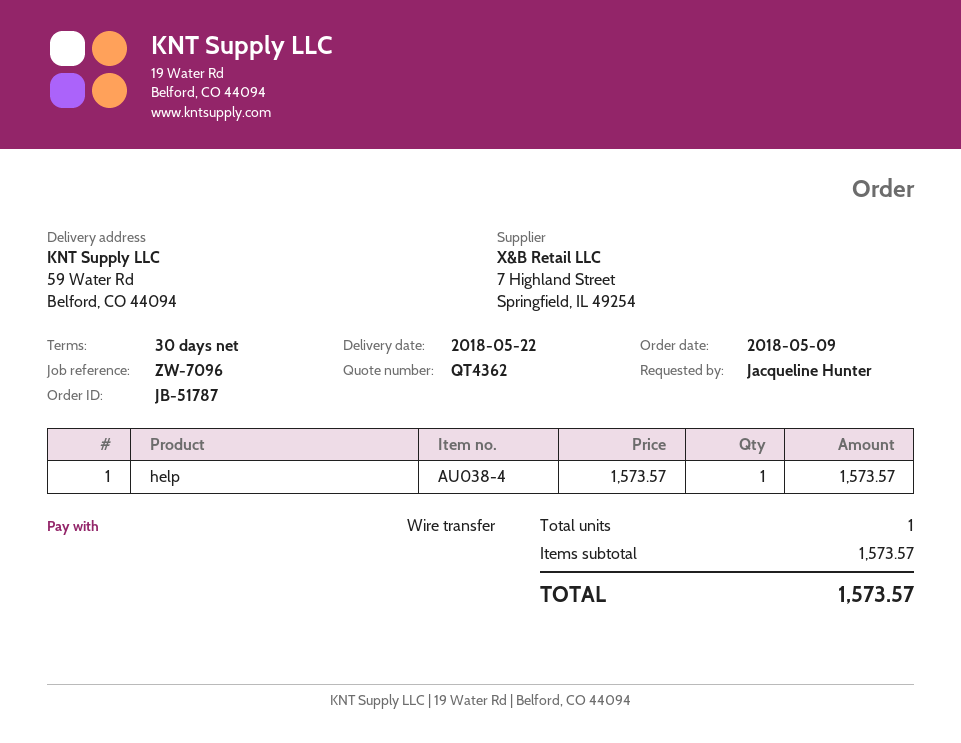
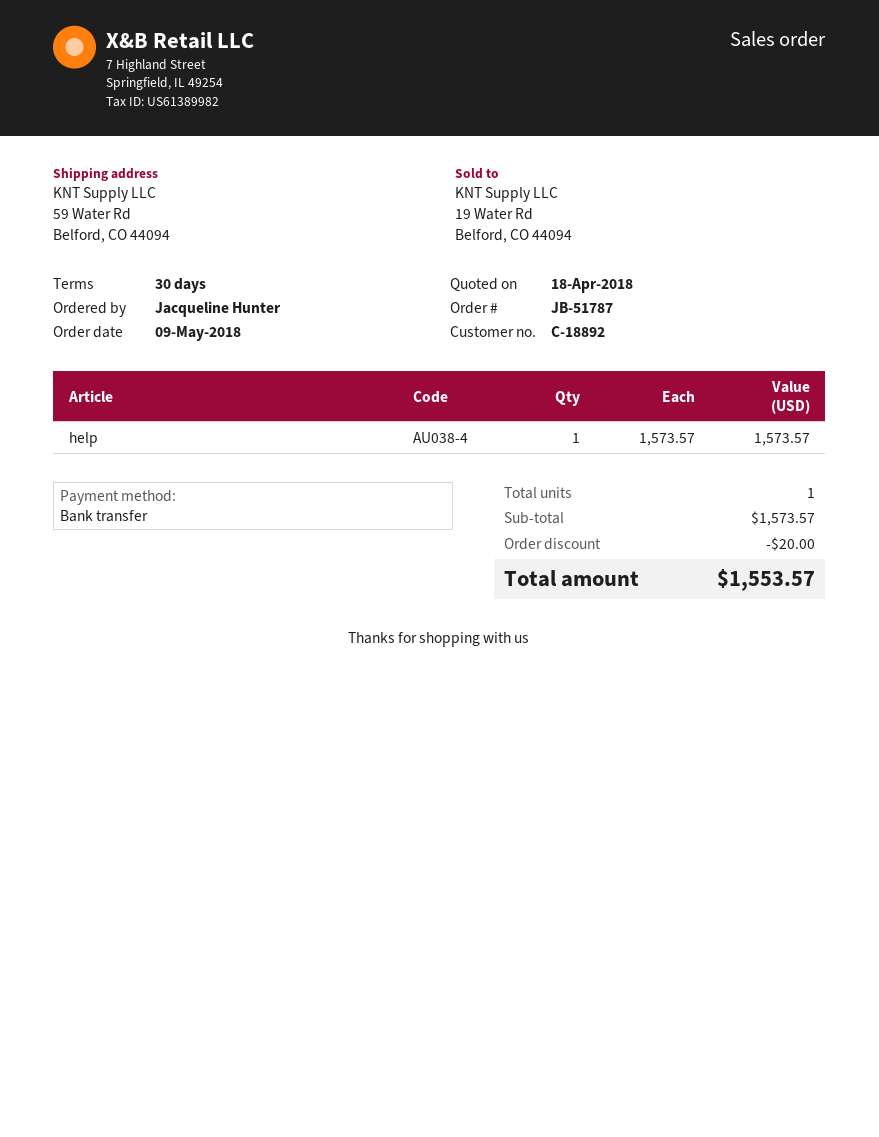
discount: none -> 20.00
total: 1573.57 -> 1553.57

